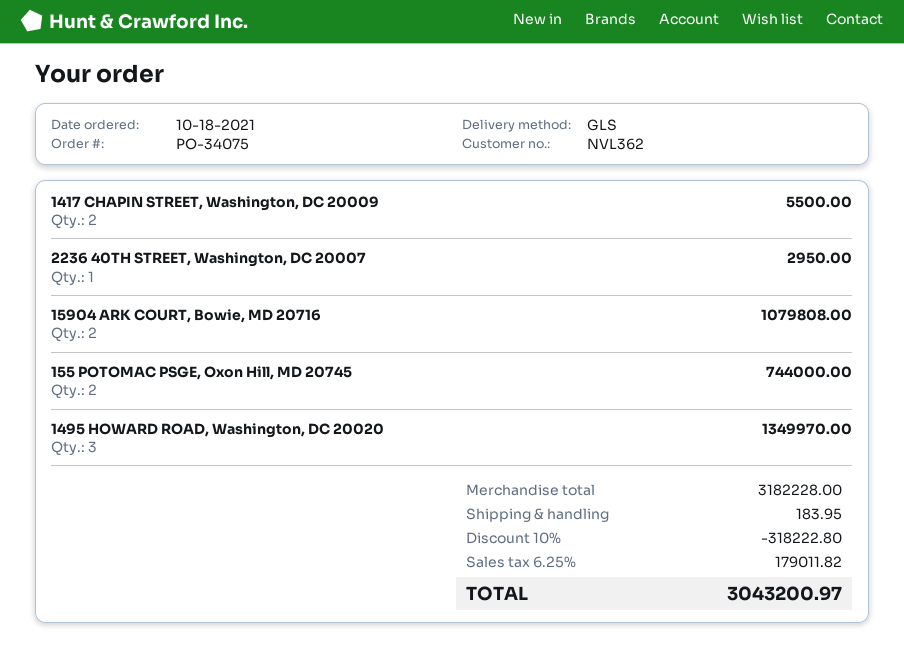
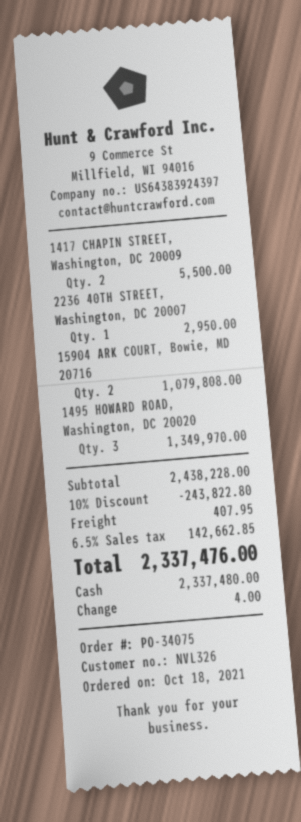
customer number: NVL362 -> NVL326
155 POTOMAC PSGE, Oxon Hill, MD 20745: 2 for 744000.00 -> none
subtotal: 3182228.00 -> 2438228.00
discount: 10% = 318222.80 -> 10% = 243822.80
shipping: 183.95 -> 407.95
tax: 6.25% = 179011.82 -> 6.5% = 142662.85
total: 3043200.97 -> 2337476.00

